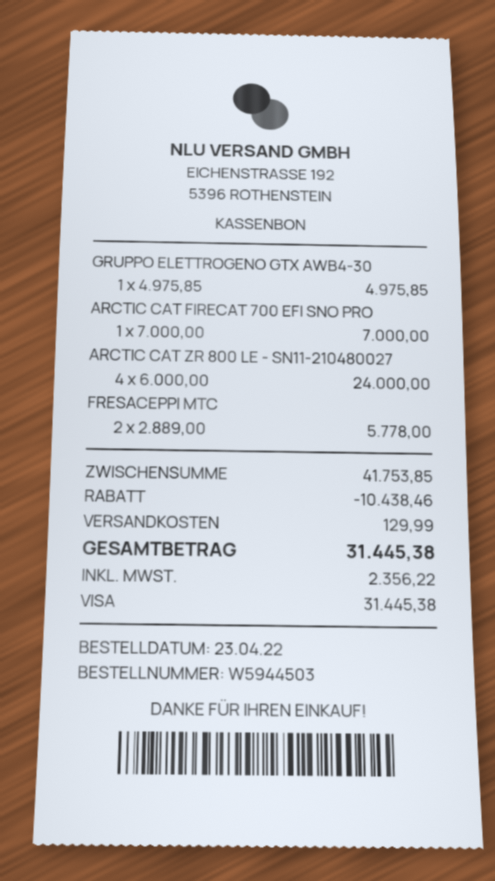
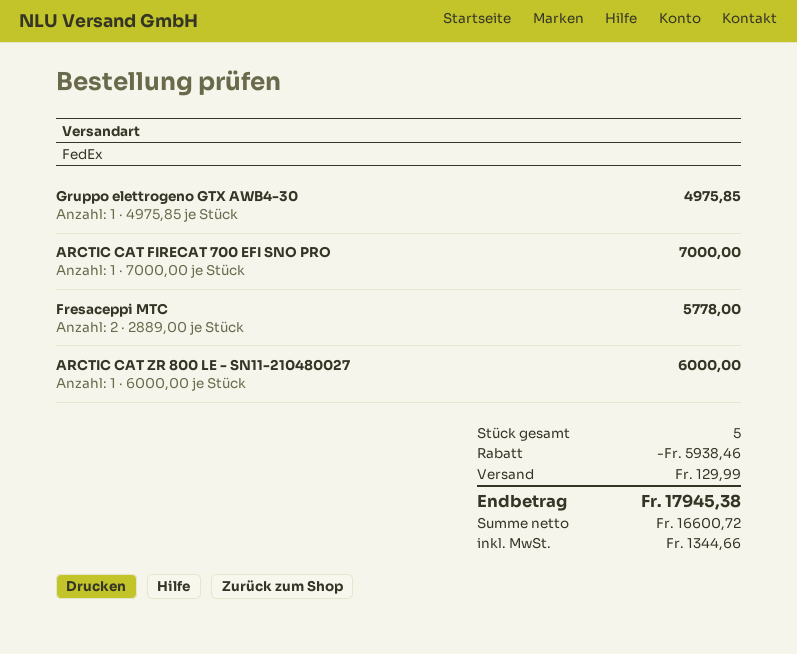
ARCTIC CAT ZR 800 LE - SN11-210480027: 4 x 6000.00 = 24000.00 -> 1 x 6000.00 = 6000.00
discount: 10438.46 -> 5938.46
tax: 2356.22 -> 1344.66
total: 31445.38 -> 17945.38

